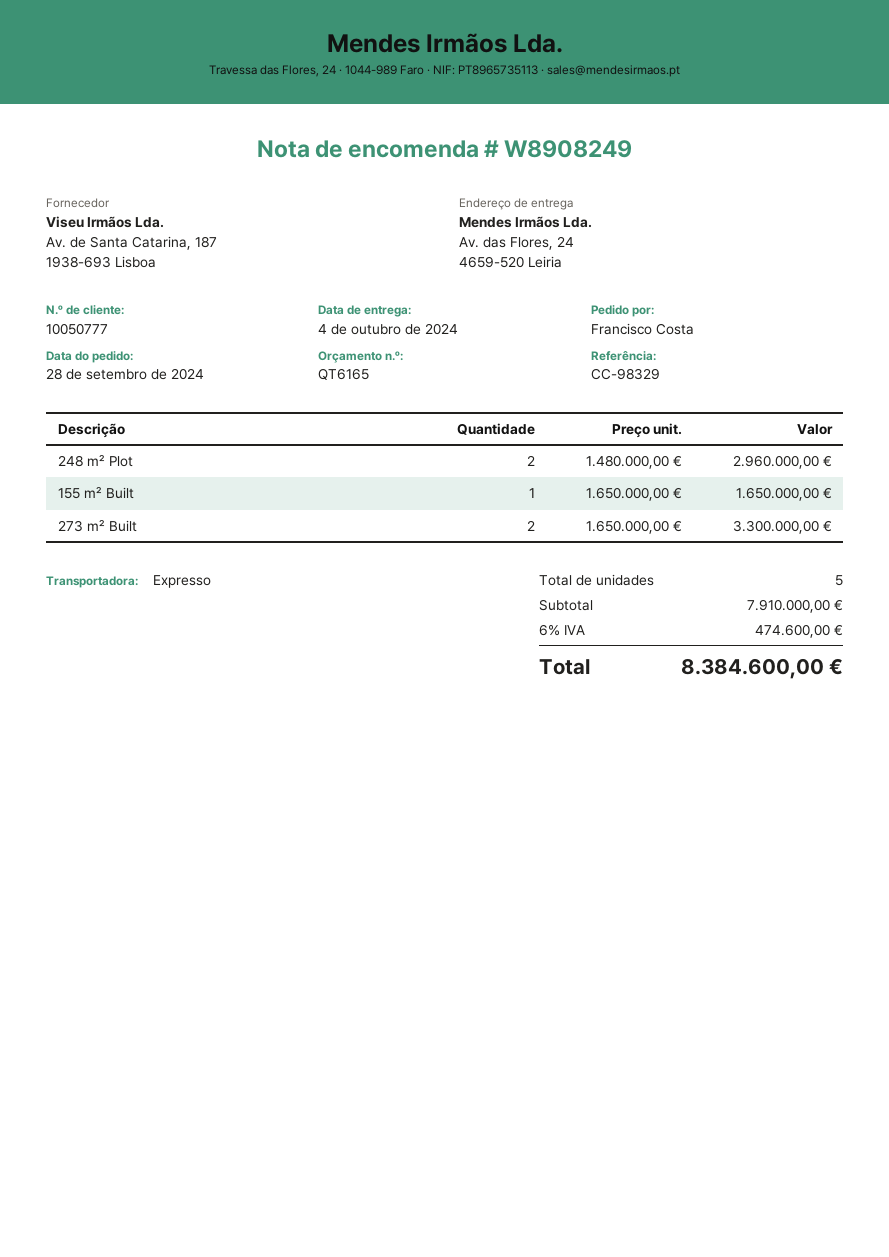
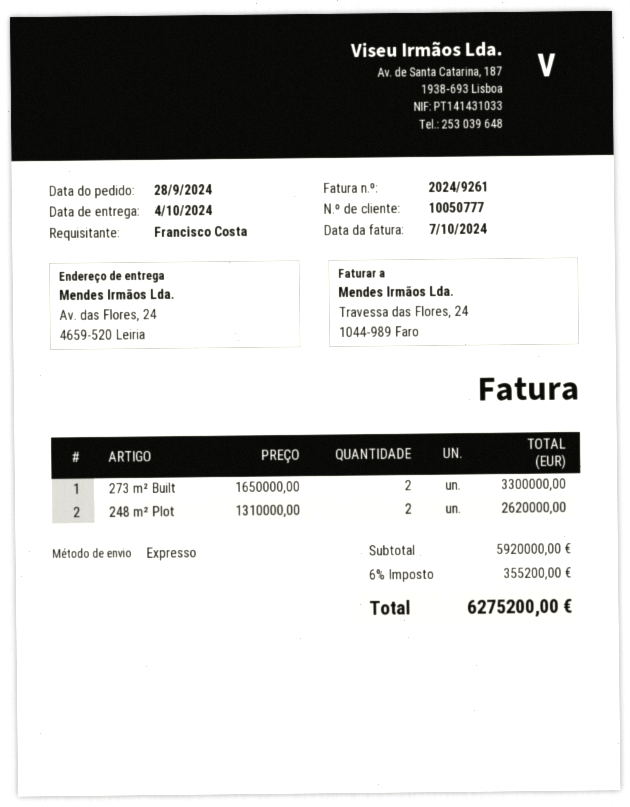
248 m² Plot: 2 x 1480000.00 = 2960000.00 -> 2 x 1310000.00 = 2620000.00
155 m² Built: 1 x 1650000.00 = 1650000.00 -> none
subtotal: 7910000.00 -> 5920000.00
tax: 6% = 474600.00 -> 6% = 355200.00
total: 8384600.00 -> 6275200.00

